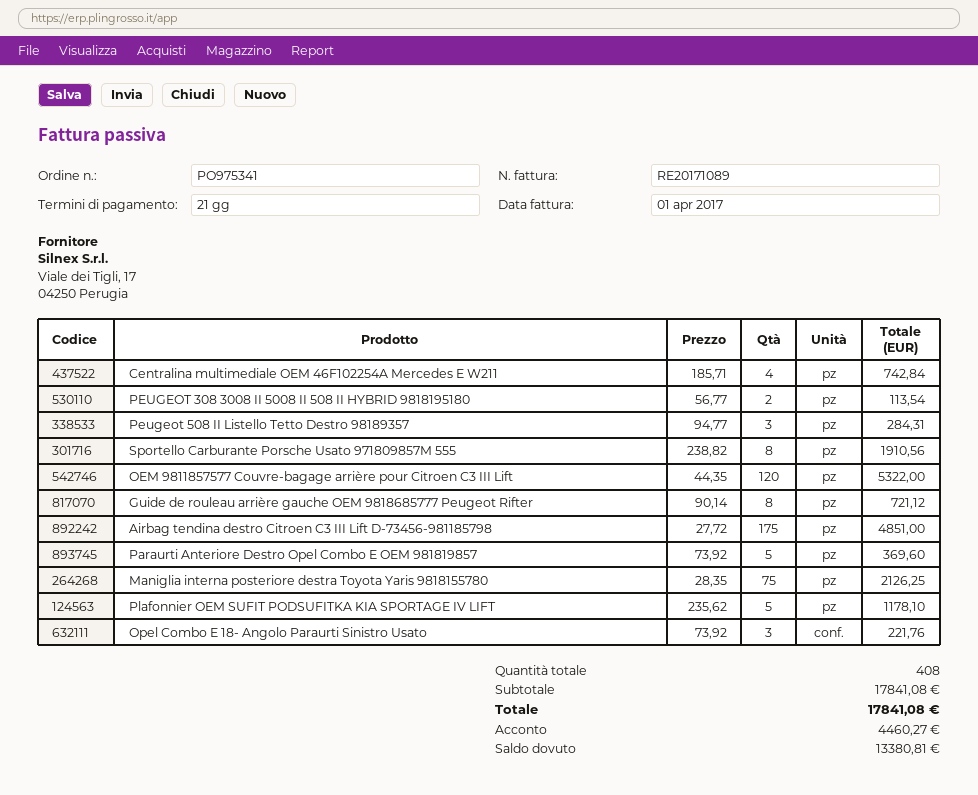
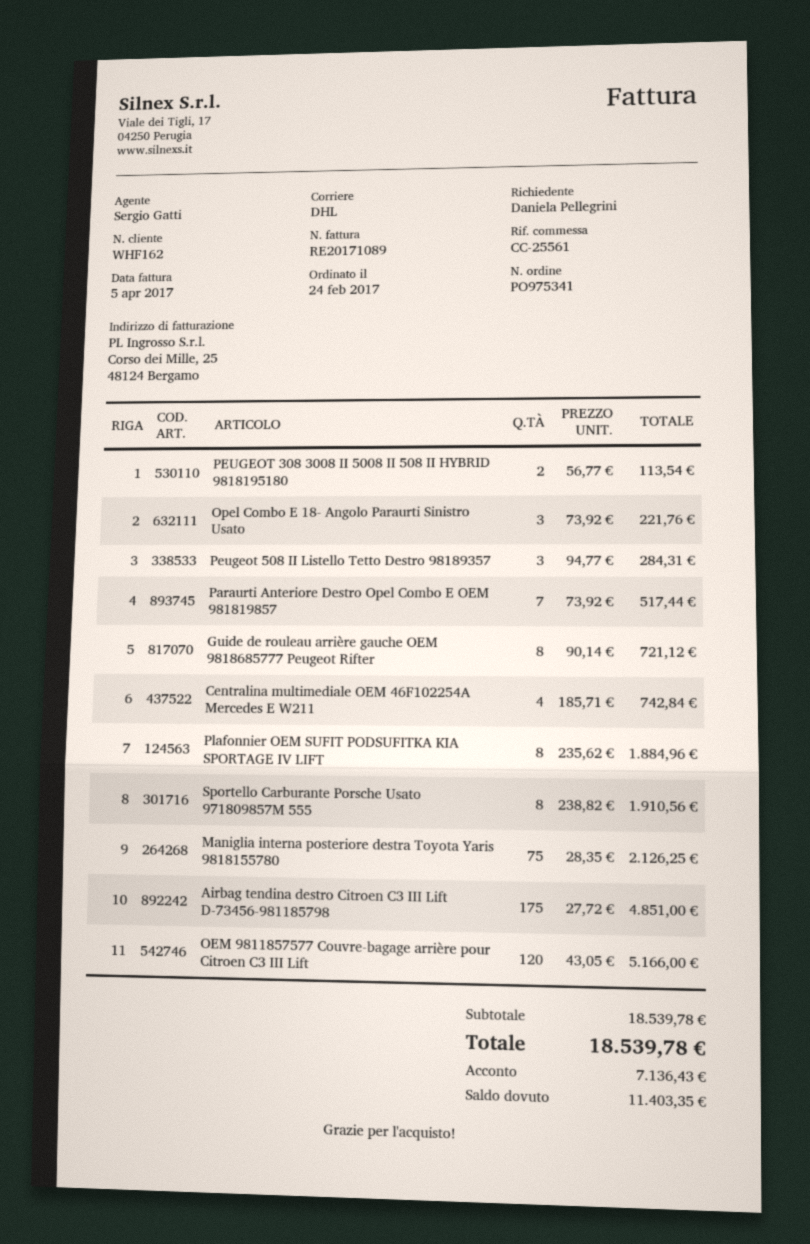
invoice date: 2017-04-01 -> 2017-04-05
OEM 9811857577 Couvre-bagage arrière pour Citroen C3 III Lift: 120 x 44.35 = 5322.00 -> 120 x 43.05 = 5166.00
Paraurti Anteriore Destro Opel Combo E OEM 981819857: 5 x 73.92 = 369.60 -> 7 x 73.92 = 517.44
Plafonnier OEM SUFIT PODSUFITKA KIA SPORTAGE IV LIFT: 5 x 235.62 = 1178.10 -> 8 x 235.62 = 1884.96
subtotal: 17841.08 -> 18539.78
total: 17841.08 -> 18539.78
deposit: 4460.27 -> 7136.43
balance: 13380.81 -> 11403.35

